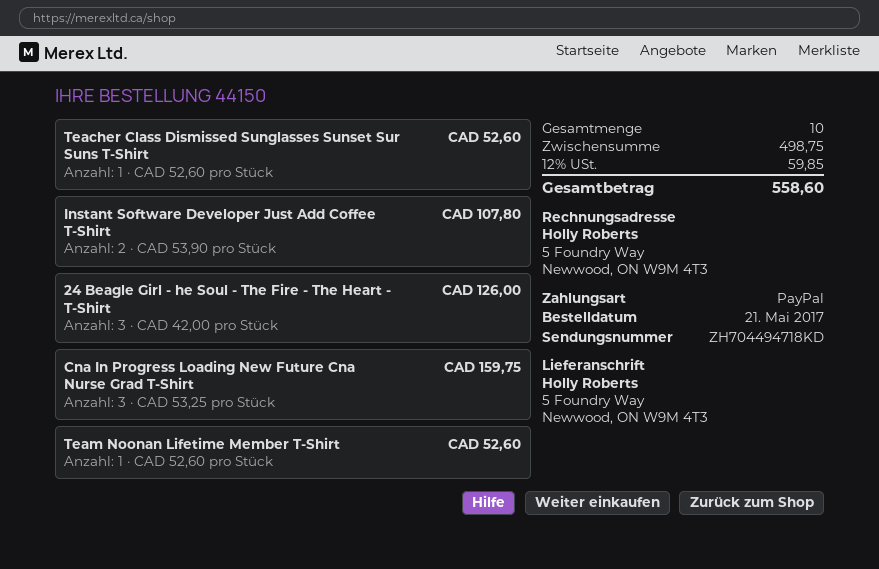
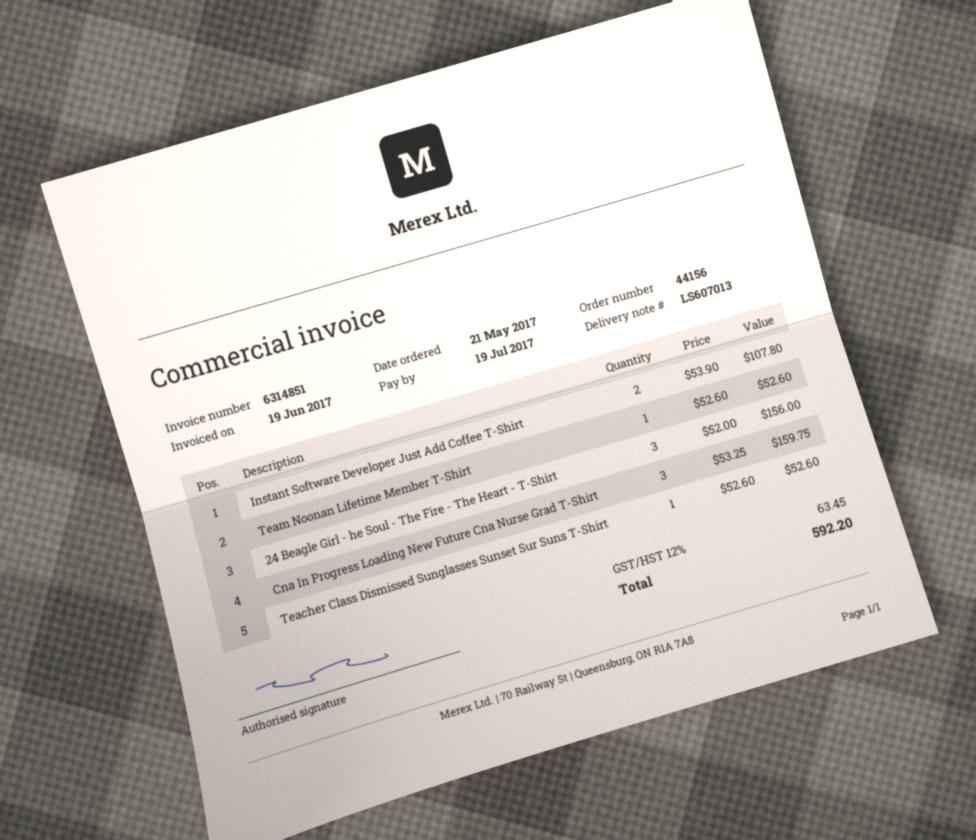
order number: 44150 -> 44156
24 Beagle Girl - he Soul - The Fire - The Heart - T-Shirt: 3 x 42.00 = 126.00 -> 3 x 52.00 = 156.00
tax: 12% = 59.85 -> 12% = 63.45
total: 558.60 -> 592.20

